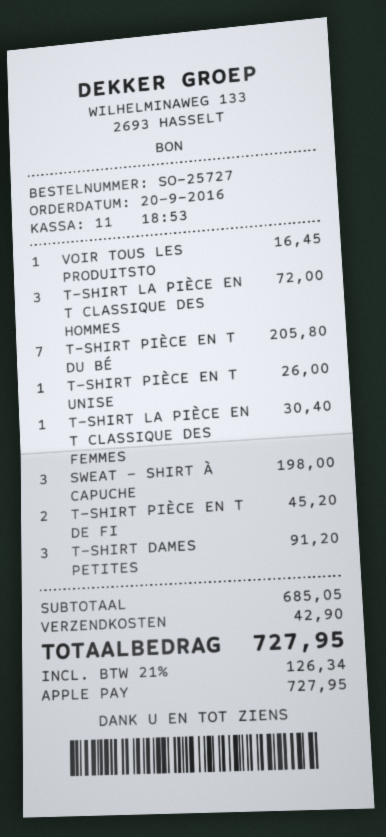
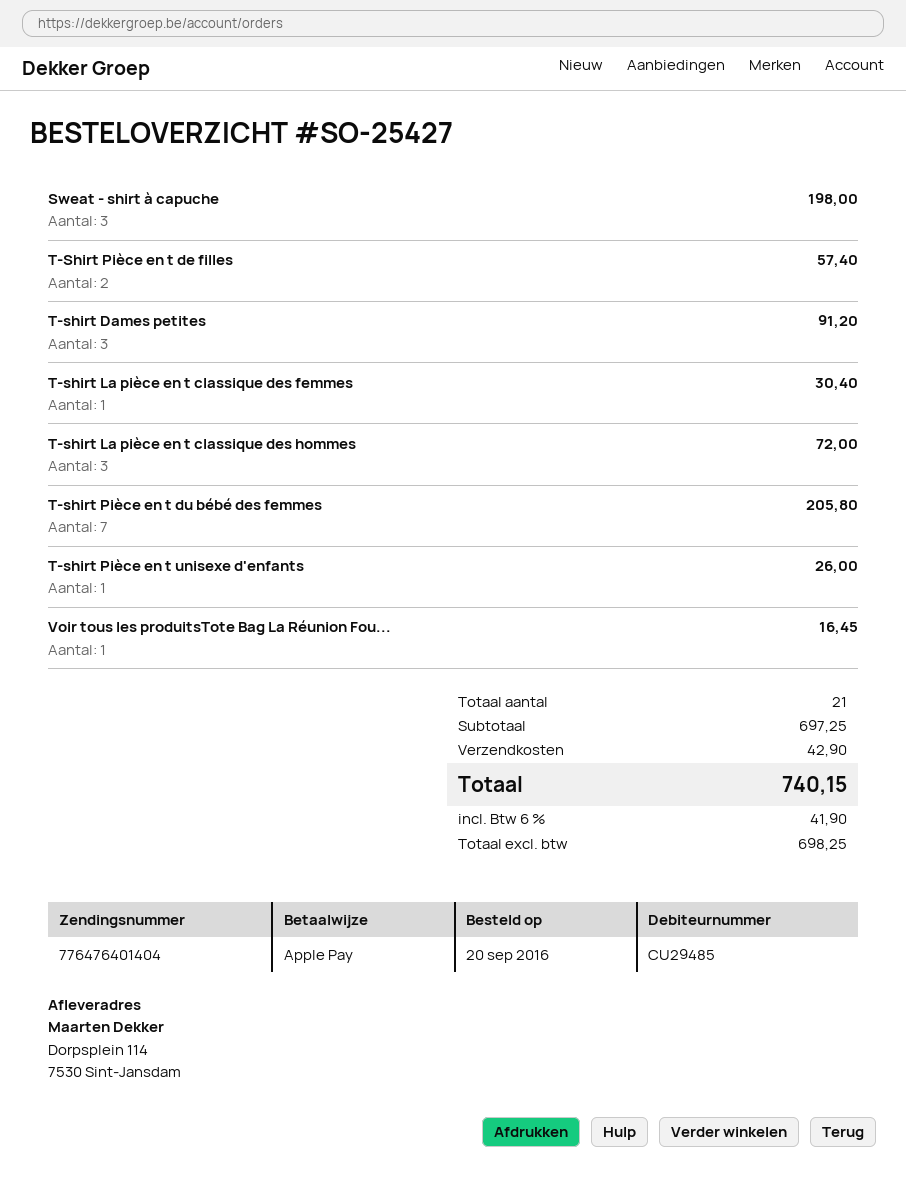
order number: SO-25727 -> SO-25427
T-SHIRT PIÈCE EN T DE FI: 2 for 45.20 -> 2 for 57.40
subtotal: 685.05 -> 697.25
tax: 21% = 126.34 -> 6% = 41.90
total: 727.95 -> 740.15

